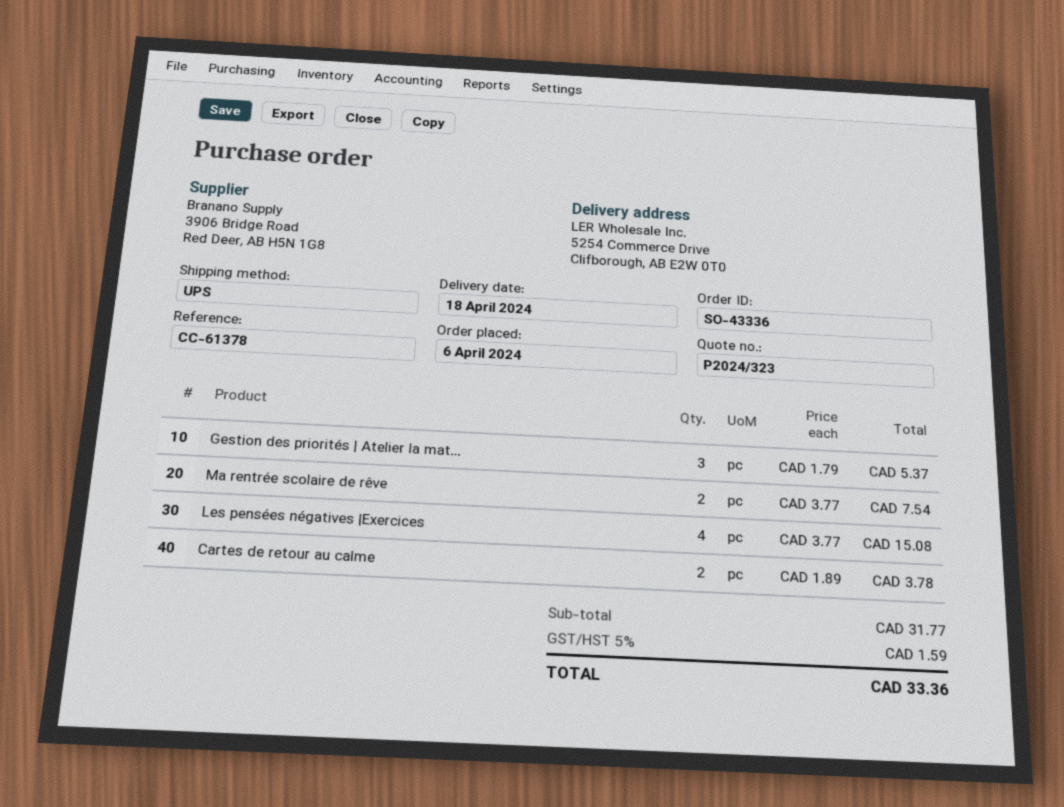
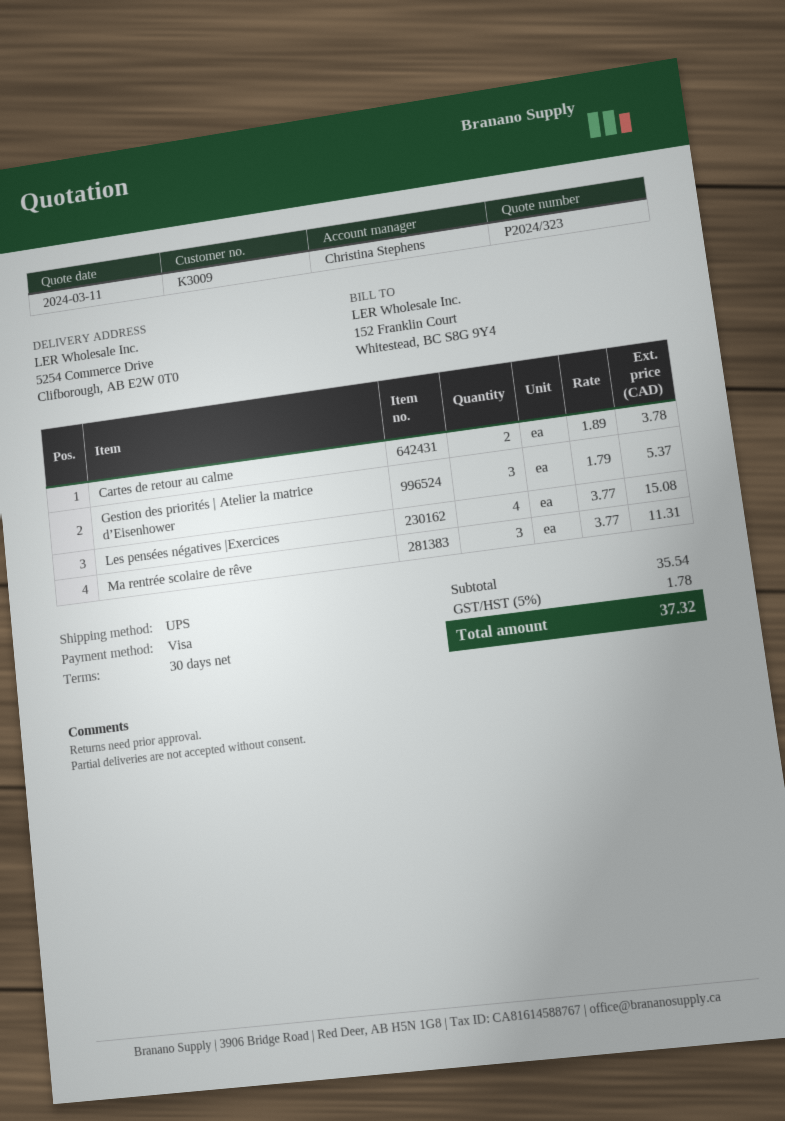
Ma rentrée scolaire de rêve: 2 x 3.77 = 7.54 -> 3 x 3.77 = 11.31
subtotal: 31.77 -> 35.54
tax: 5% = 1.59 -> 5% = 1.78
total: 33.36 -> 37.32

